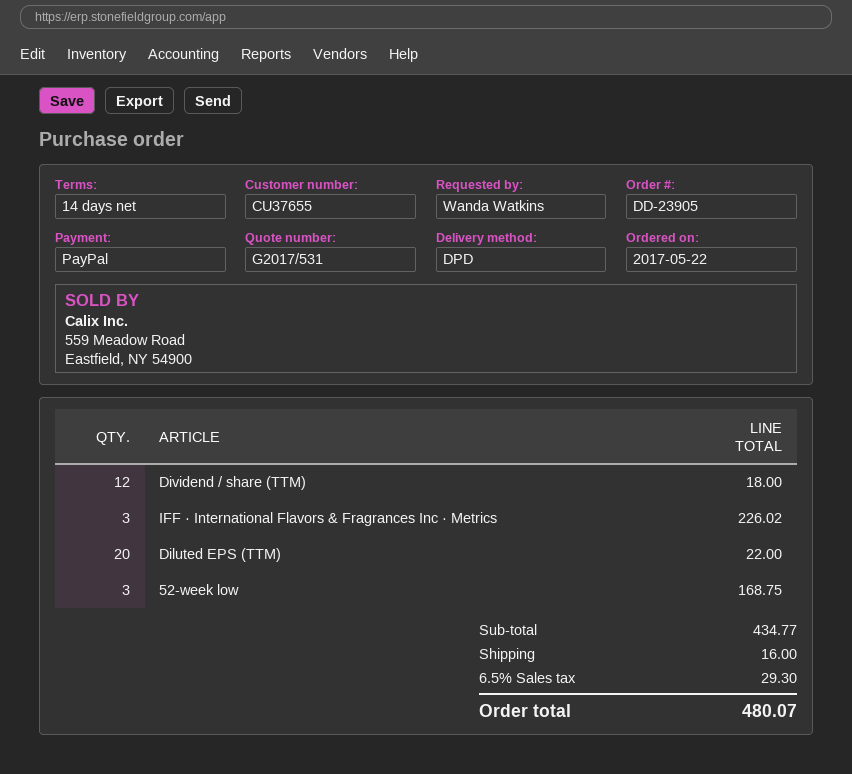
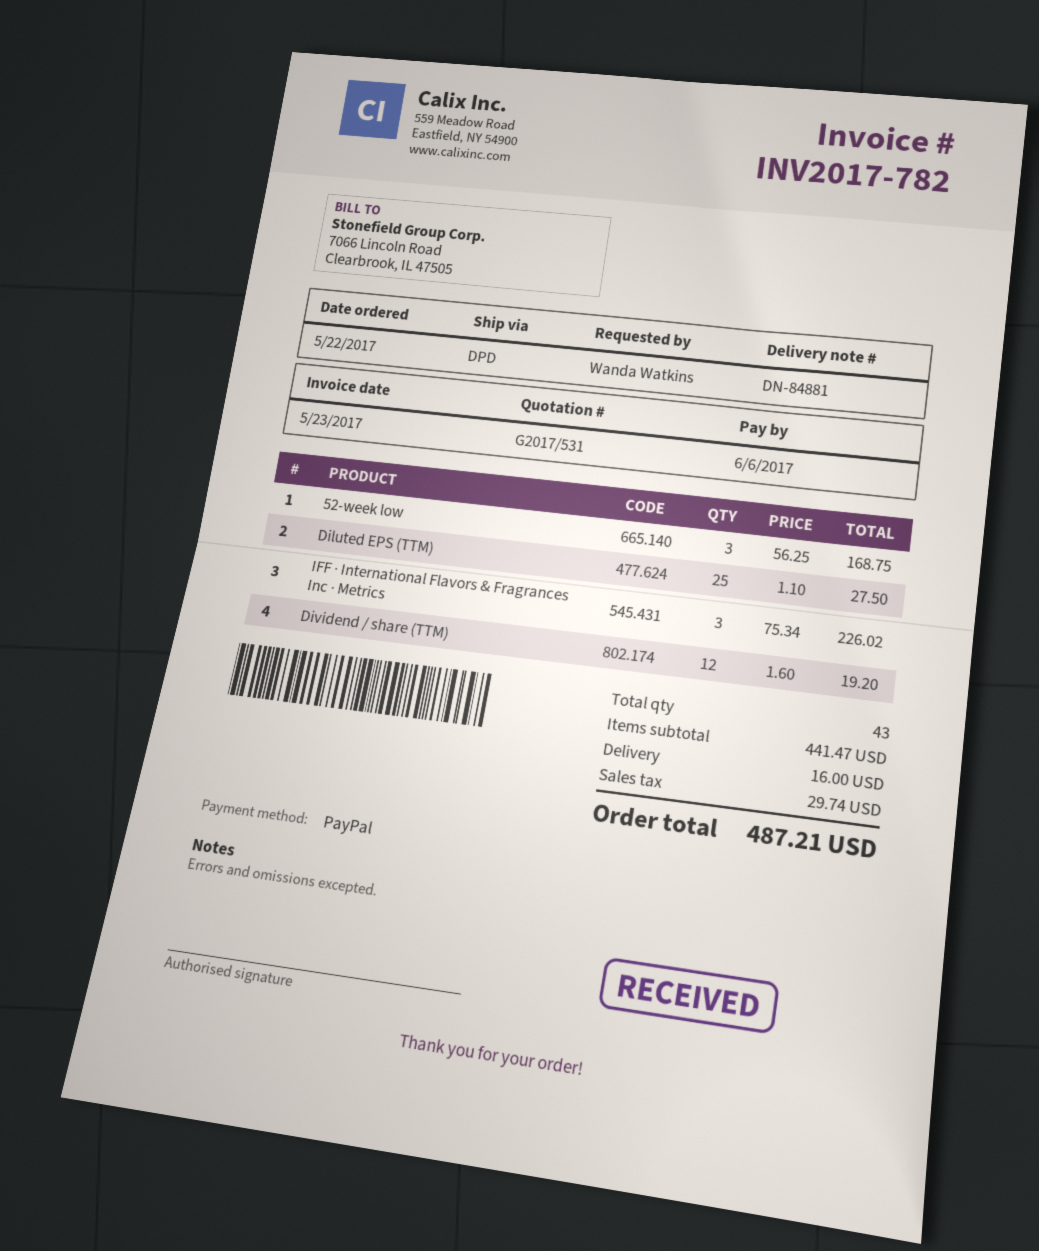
Dividend / share (TTM): 12 for 18.00 -> 12 for 19.20
Diluted EPS (TTM): 20 for 22.00 -> 25 for 27.50
subtotal: 434.77 -> 441.47
tax: 29.30 -> 29.74
total: 480.07 -> 487.21

